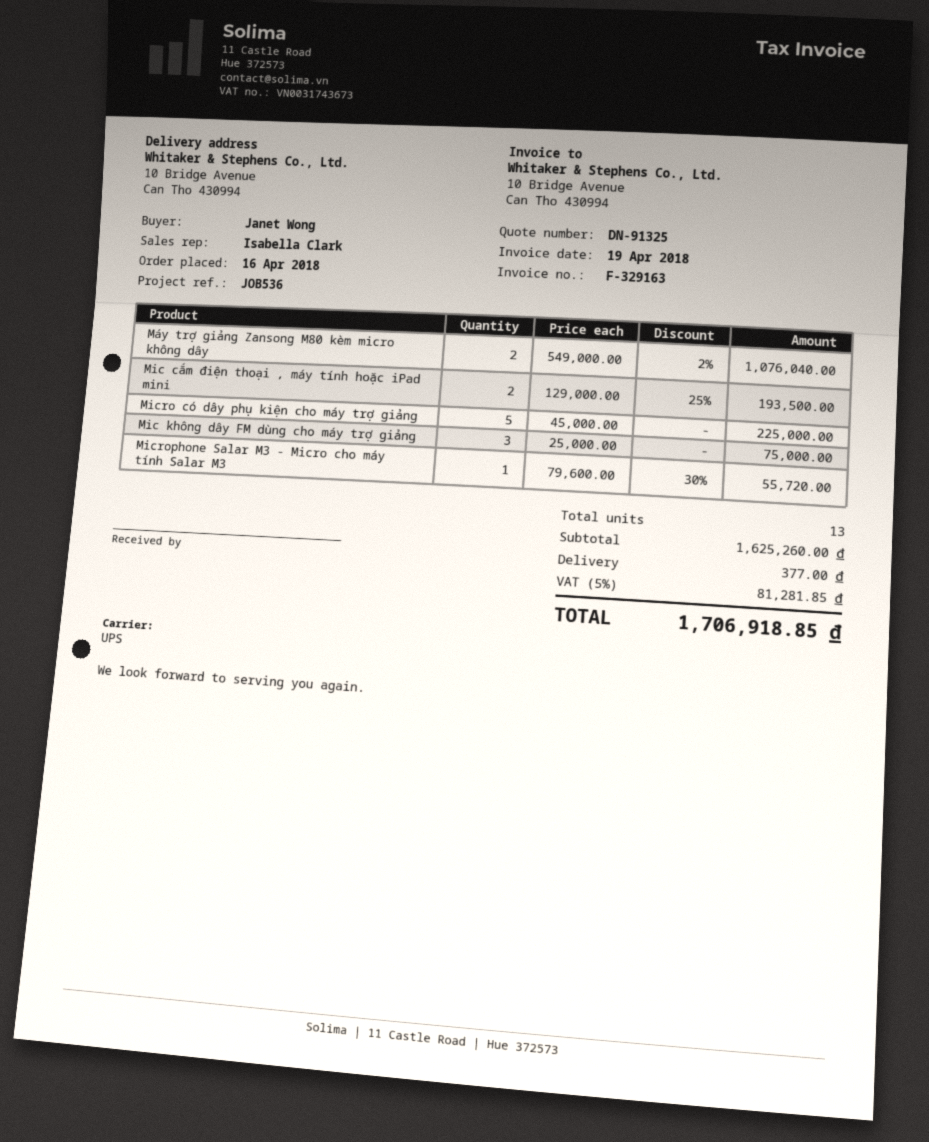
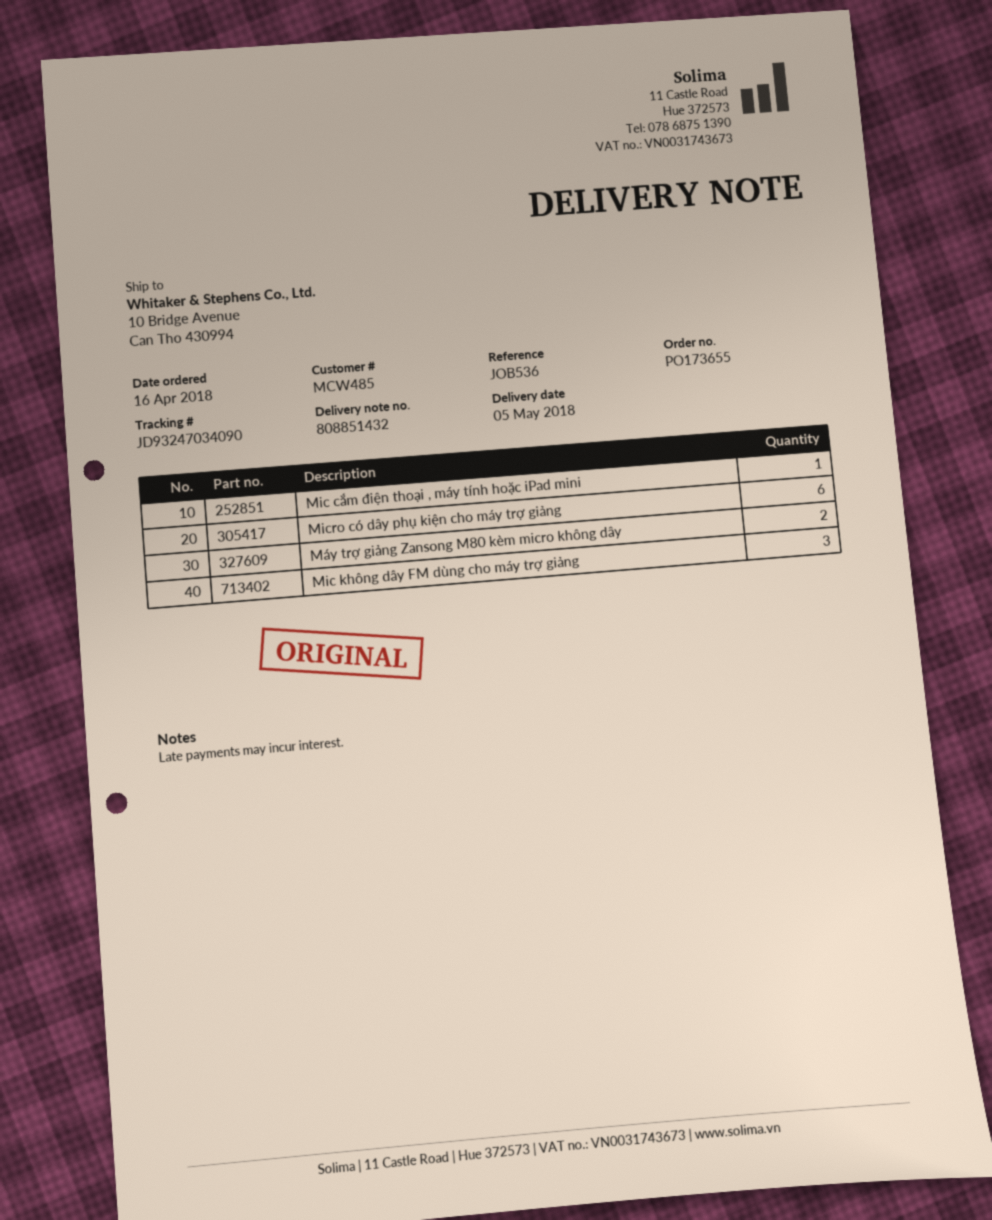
Mic cắm điện thoại , máy tính hoặc iPad mini: 2 -> 1
Micro có dây phụ kiện cho máy trợ giảng: 5 -> 6
Microphone Salar M3 - Micro cho máy tính Salar M3: 1 -> none

